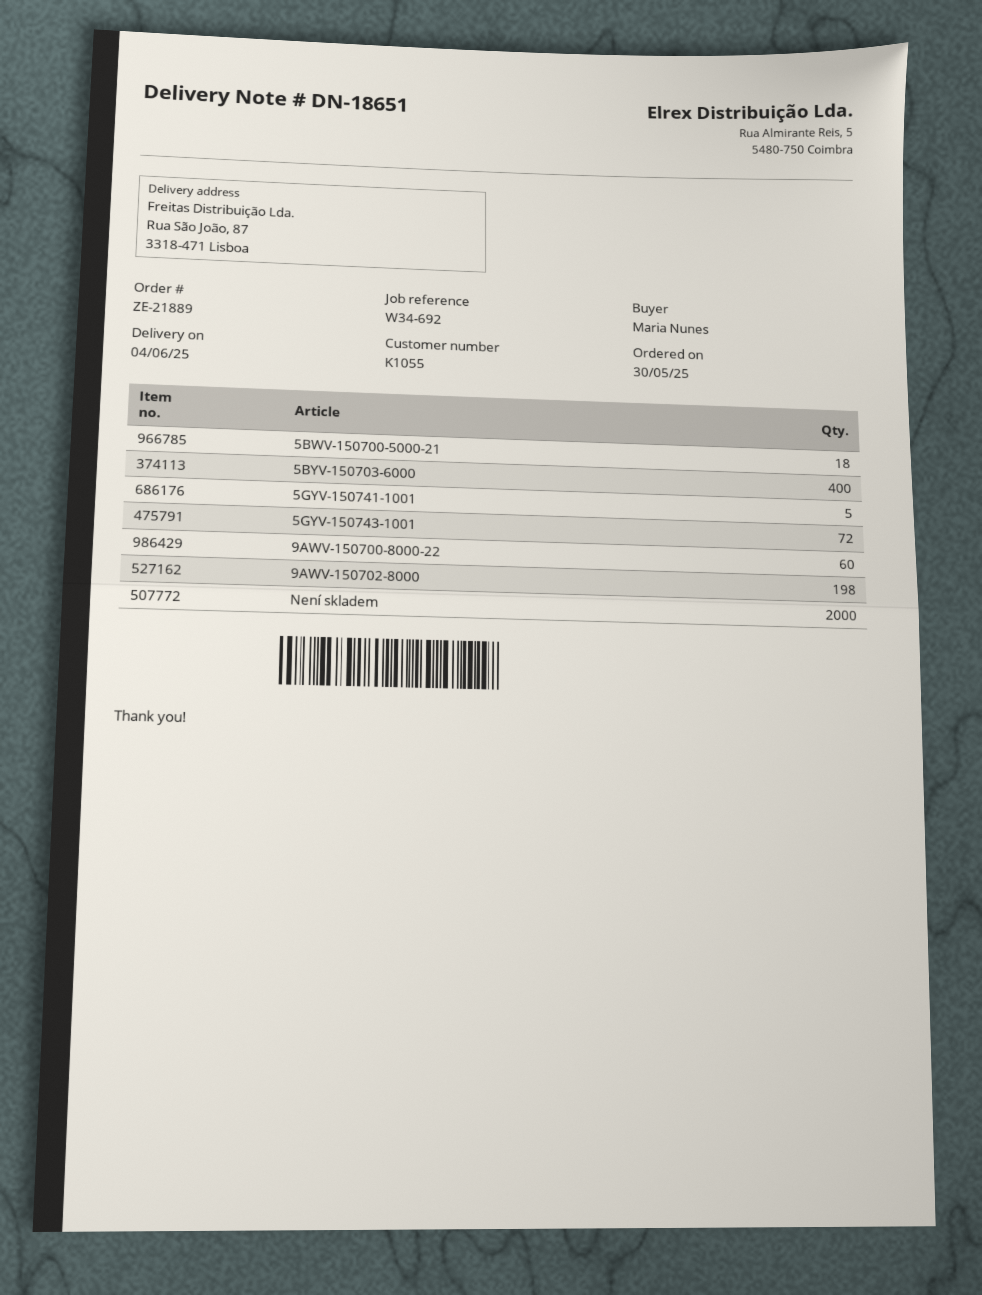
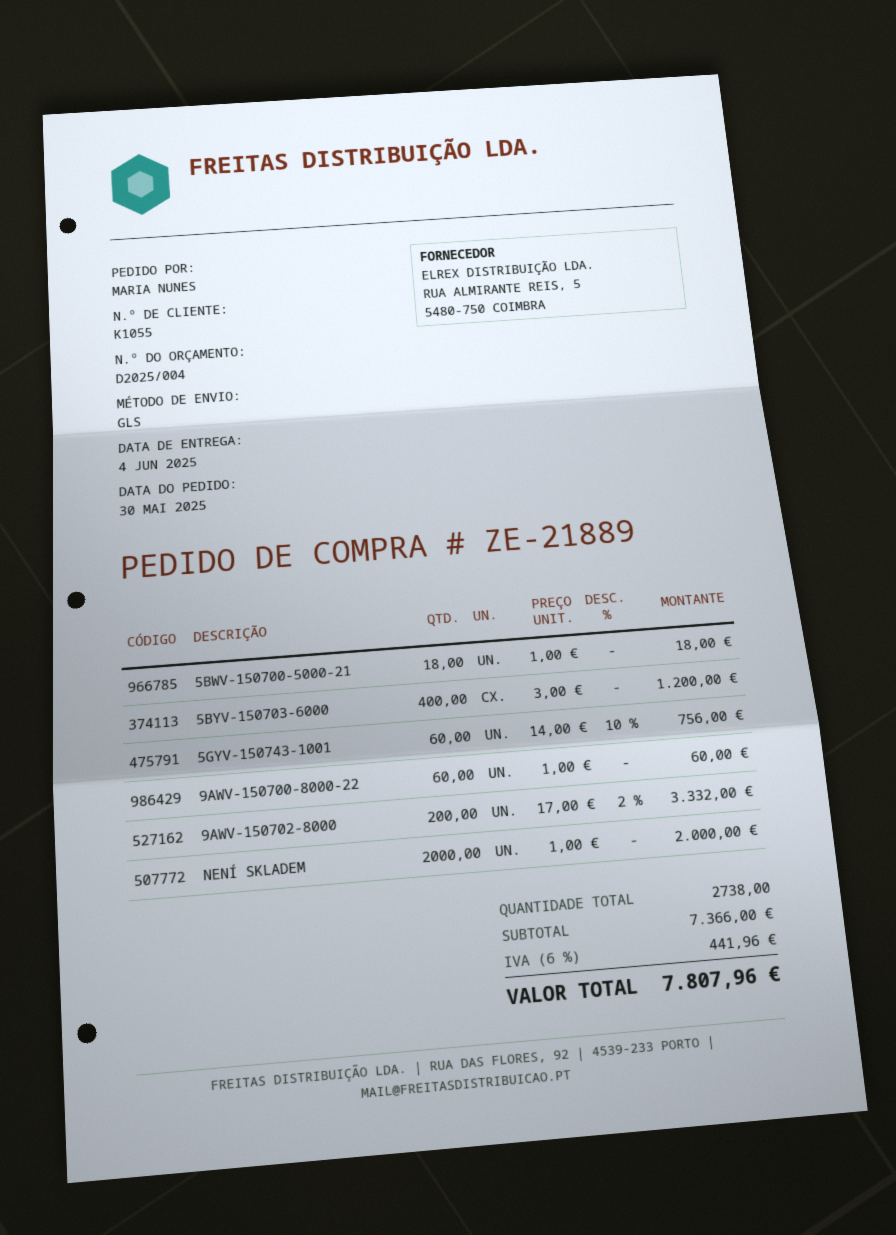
5GYV-150741-1001: 5 -> none
5GYV-150743-1001: 72 -> 60
9AWV-150702-8000: 198 -> 200

